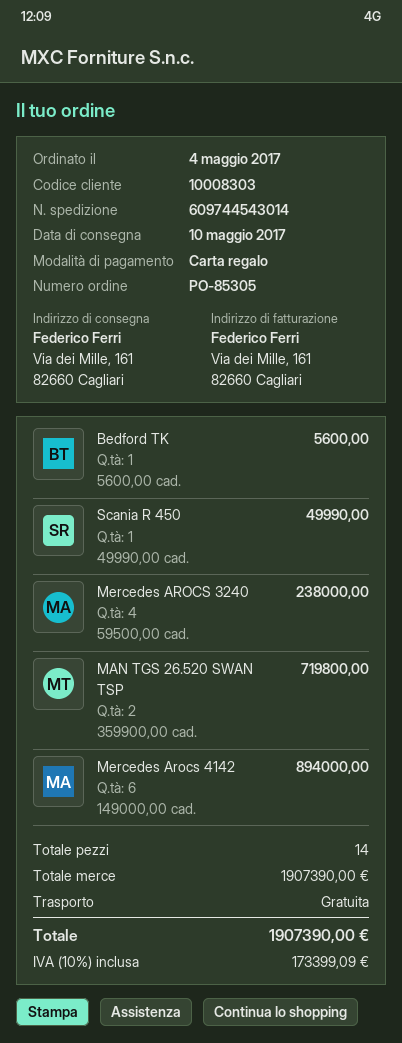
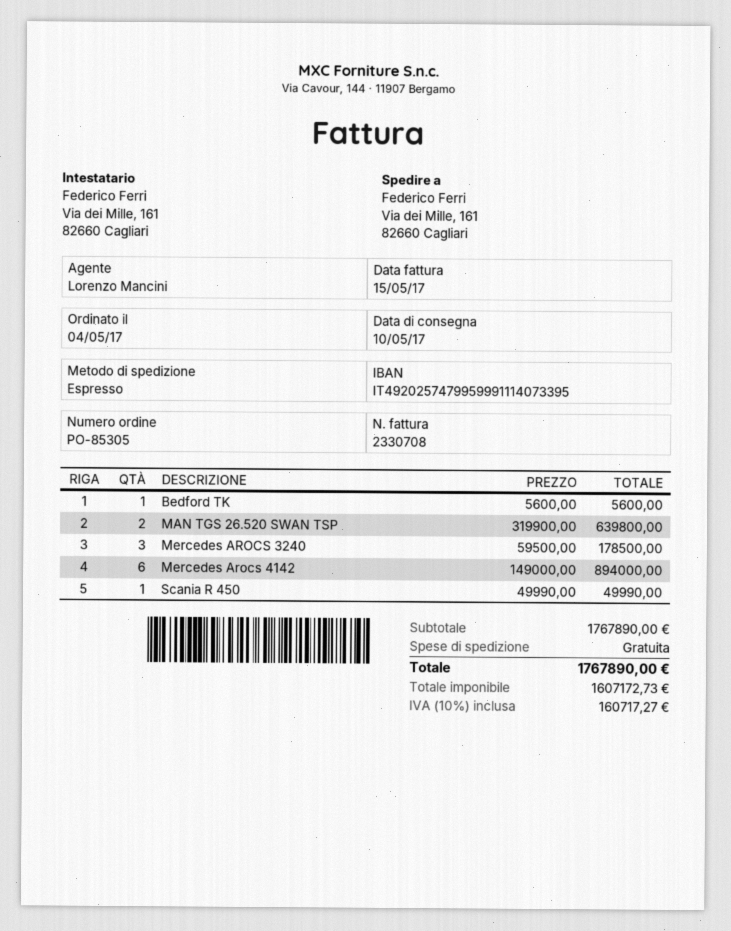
Mercedes AROCS 3240: 4 x 59500.00 = 238000.00 -> 3 x 59500.00 = 178500.00
MAN TGS 26.520 SWAN TSP: 2 x 359900.00 = 719800.00 -> 2 x 319900.00 = 639800.00
subtotal: 1907390.00 -> 1767890.00
tax: 10% = 173399.09 -> 10% = 160717.27
total: 1907390.00 -> 1767890.00

